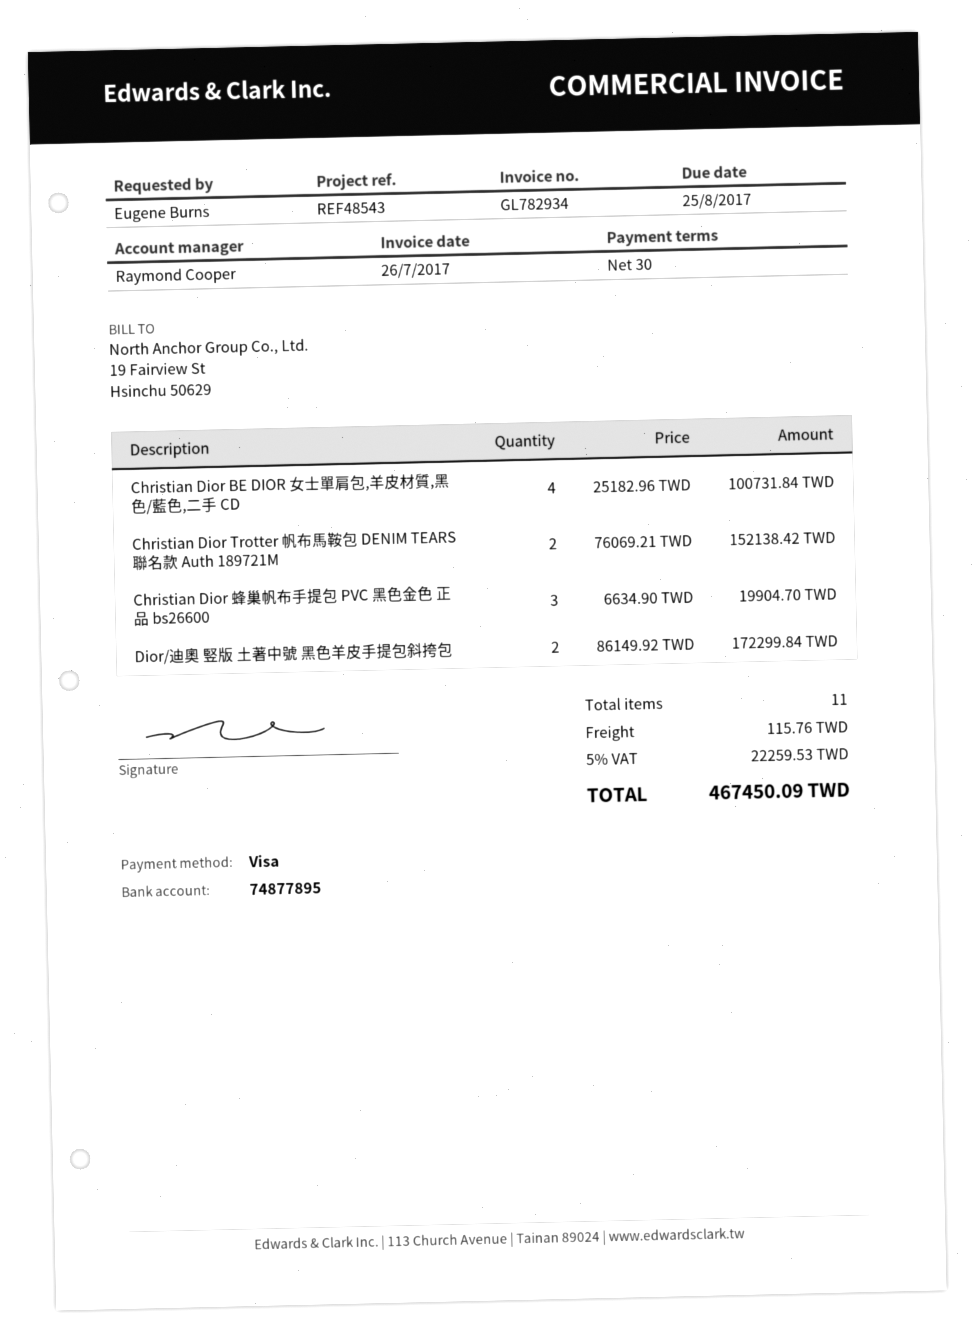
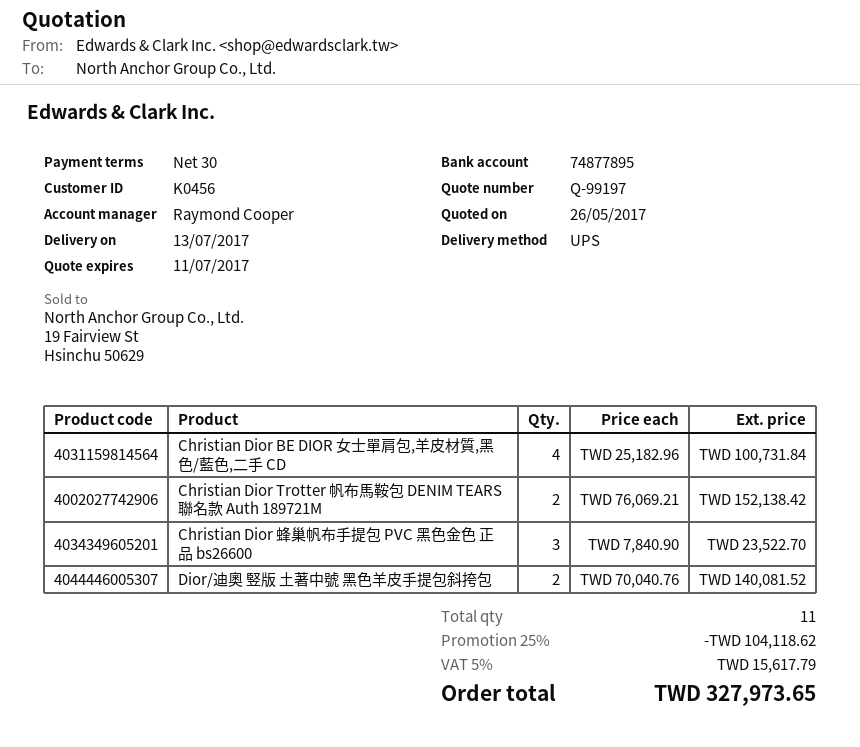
Christian Dior 蜂巢帆布手提包 PVC 黑色金色 正品 bs26600: 3 x 6634.90 = 19904.70 -> 3 x 7840.90 = 23522.70
Dior/迪奧 竪版 土著中號 黑色羊皮手提包斜挎包: 2 x 86149.92 = 172299.84 -> 2 x 70040.76 = 140081.52
discount: none -> 25% = 104118.62
shipping: 115.76 -> none
tax: 5% = 22259.53 -> 5% = 15617.79
total: 467450.09 -> 327973.65

